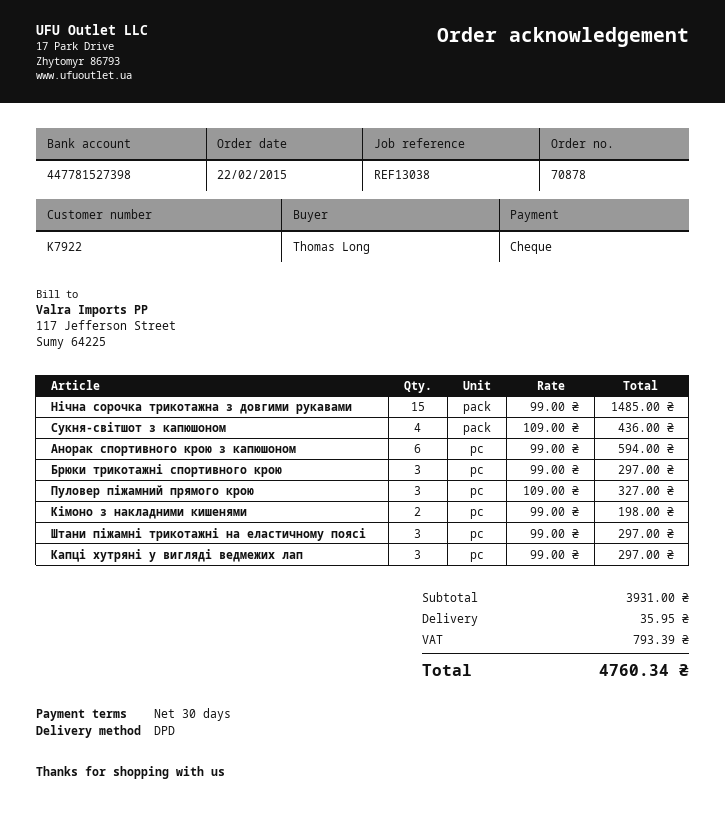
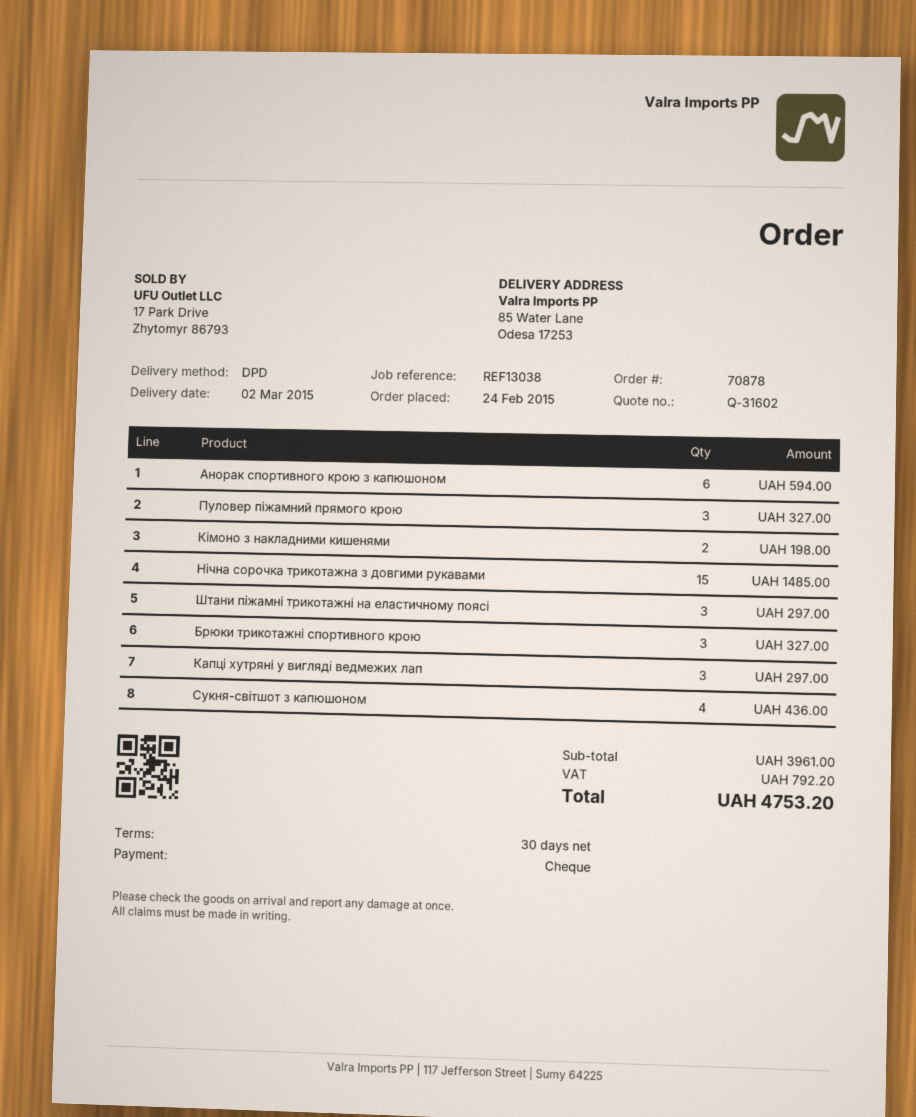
order date: 2015-02-22 -> 2015-02-24
Брюки трикотажні спортивного крою: 3 for 297.00 -> 3 for 327.00
subtotal: 3931.00 -> 3961.00
shipping: 35.95 -> none
tax: 793.39 -> 792.20
total: 4760.34 -> 4753.20

